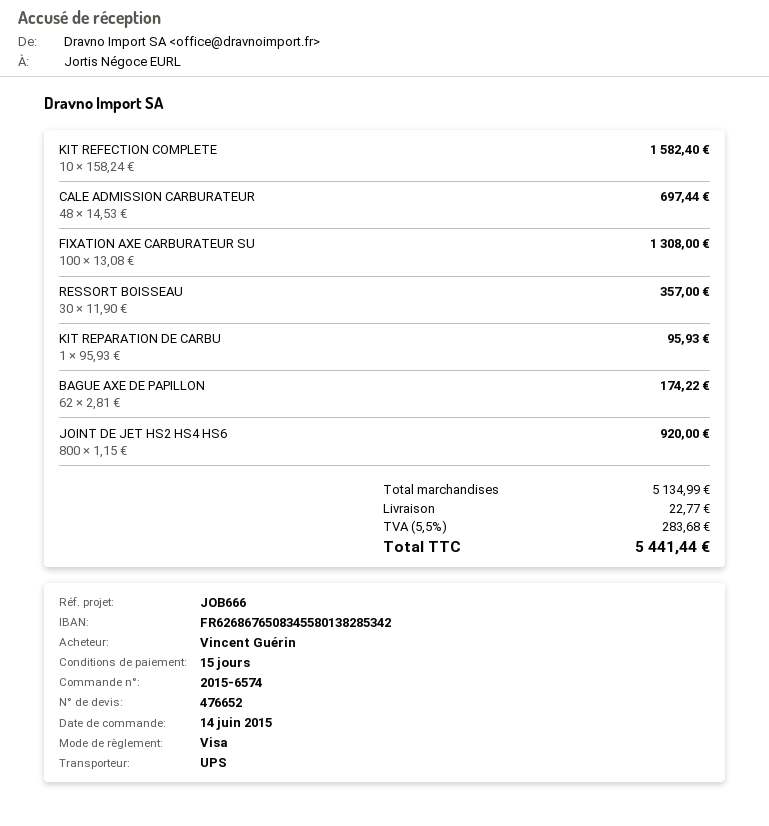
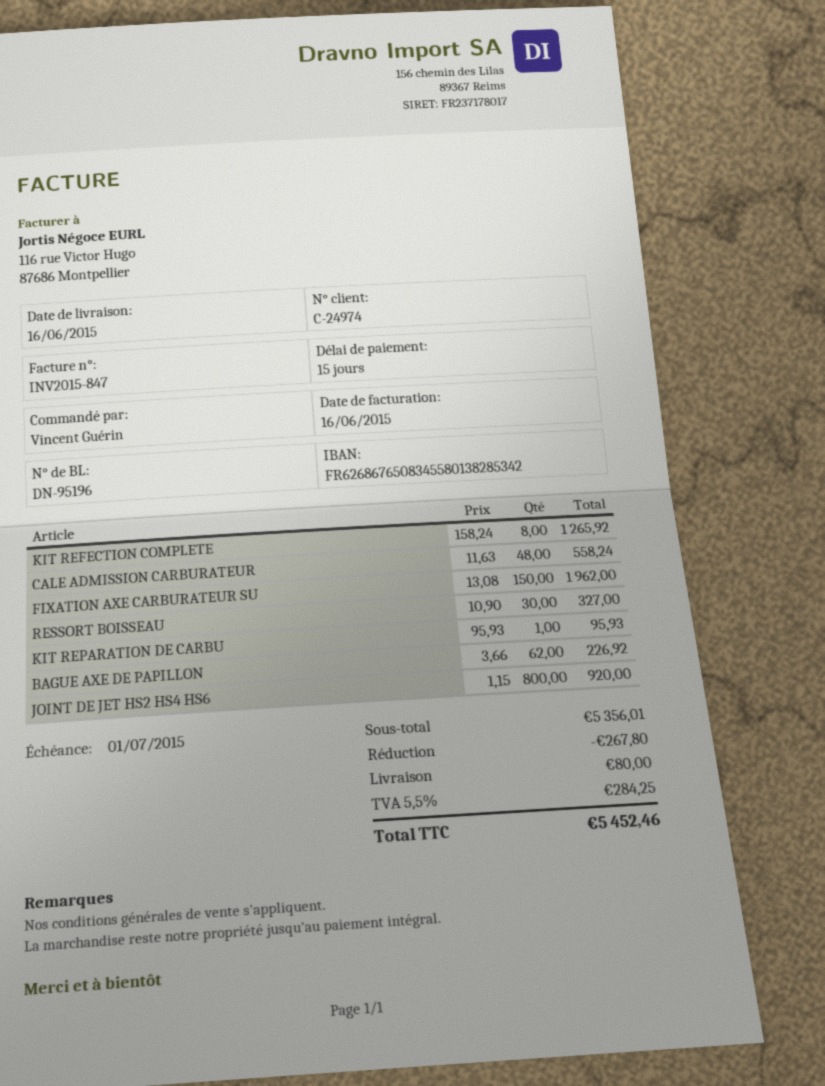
KIT REFECTION COMPLETE: 10 x 158.24 = 1582.40 -> 8 x 158.24 = 1265.92
CALE ADMISSION CARBURATEUR: 48 x 14.53 = 697.44 -> 48 x 11.63 = 558.24
FIXATION AXE CARBURATEUR SU: 100 x 13.08 = 1308.00 -> 150 x 13.08 = 1962.00
RESSORT BOISSEAU: 30 x 11.90 = 357.00 -> 30 x 10.90 = 327.00
BAGUE AXE DE PAPILLON: 62 x 2.81 = 174.22 -> 62 x 3.66 = 226.92
subtotal: 5134.99 -> 5356.01
discount: none -> 267.80
shipping: 22.77 -> 80.00
tax: 5.5% = 283.68 -> 5.5% = 284.25
total: 5441.44 -> 5452.46

